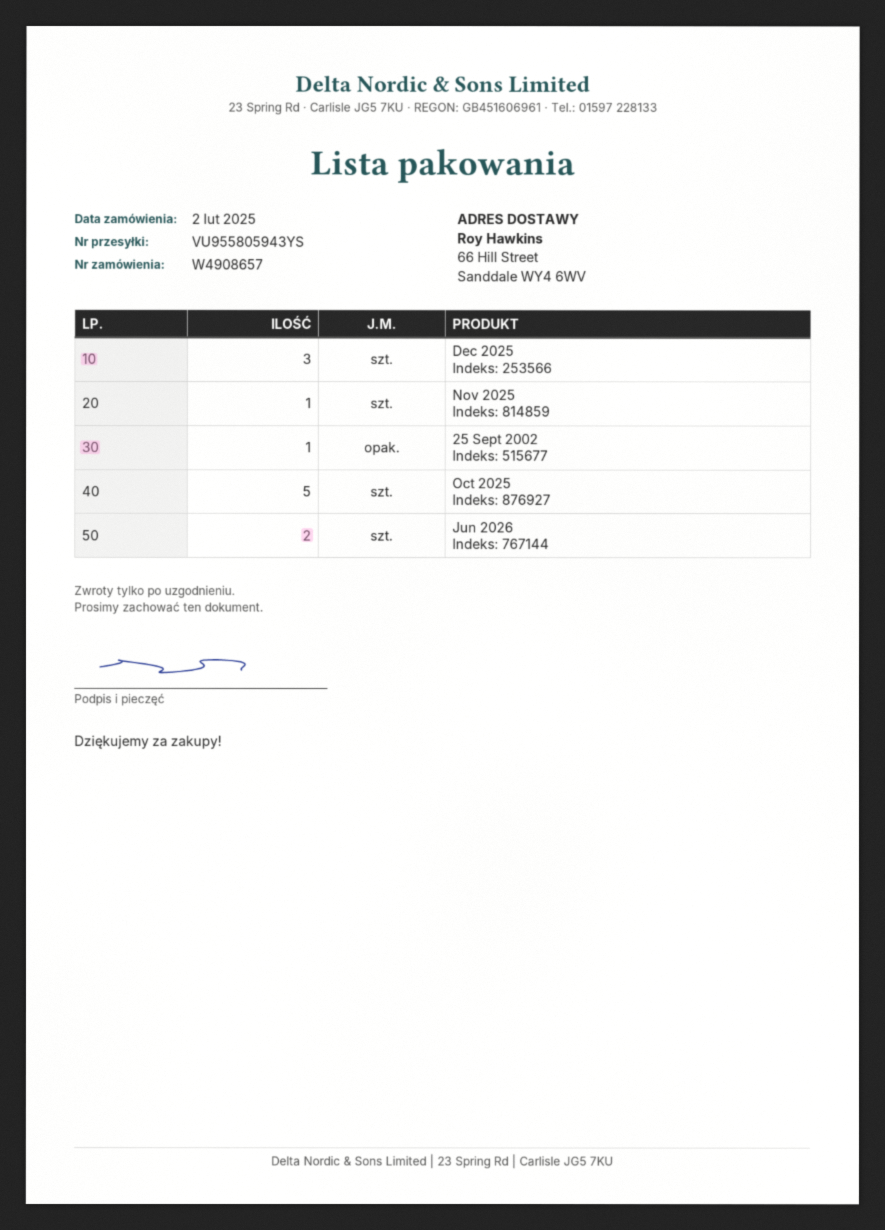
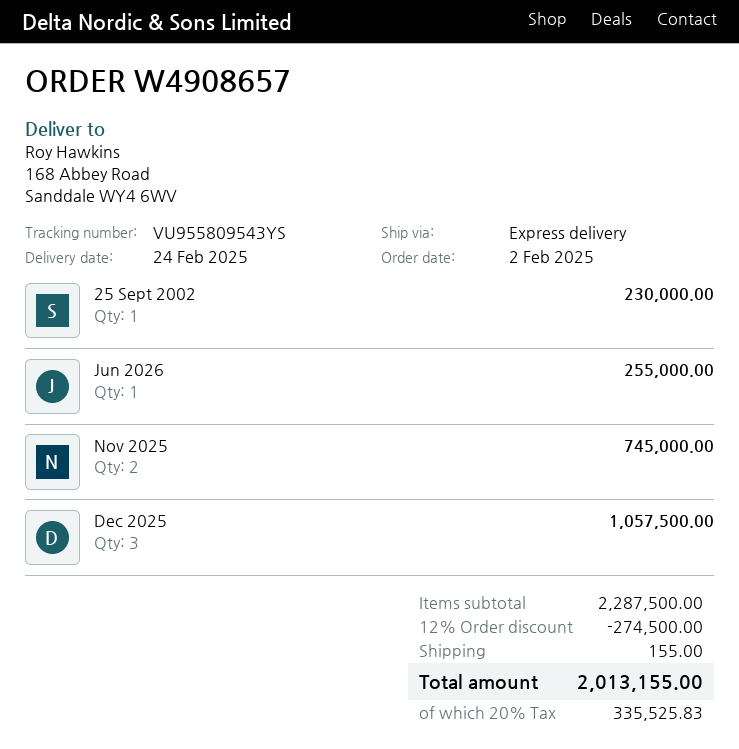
tracking number: VU955805943YS -> VU955809543YS
ship to: 66 Hill Street, Sanddale WY4 6WV -> 168 Abbey Road, Sanddale WY4 6WV
Nov 2025: 1 -> 2
Oct 2025: 5 -> none
Jun 2026: 2 -> 1

